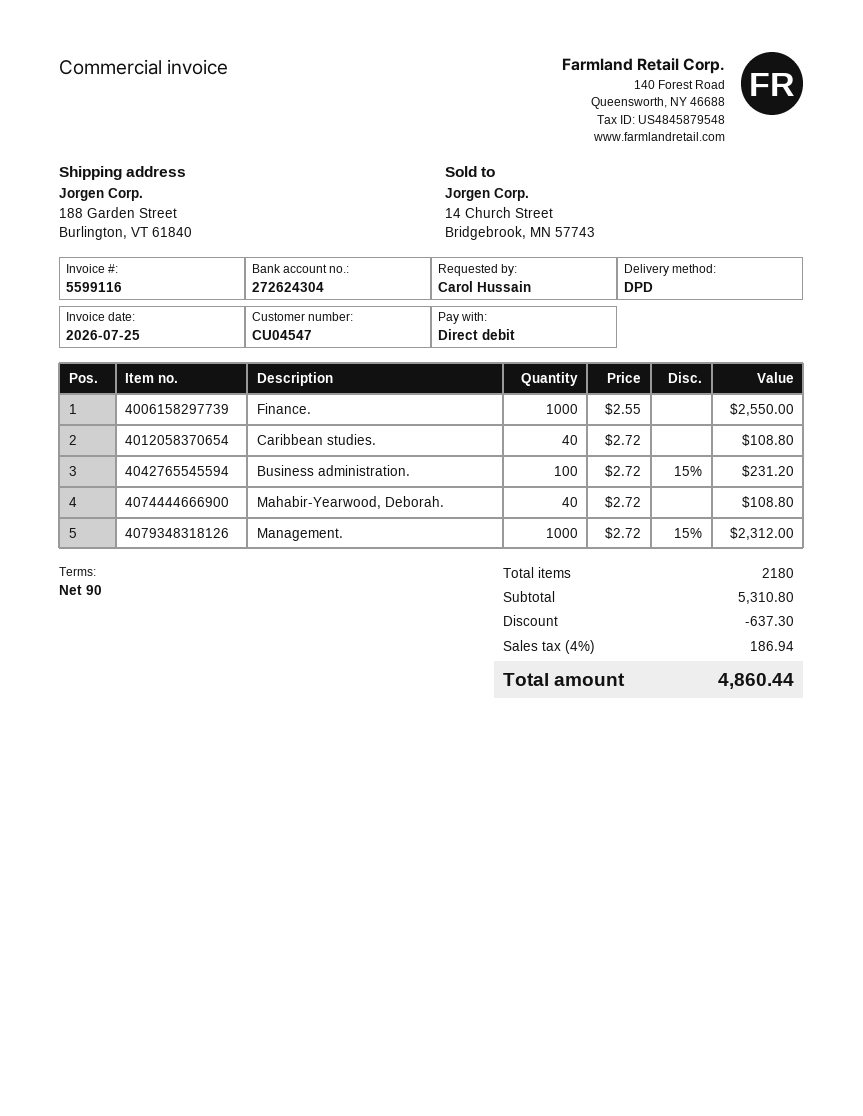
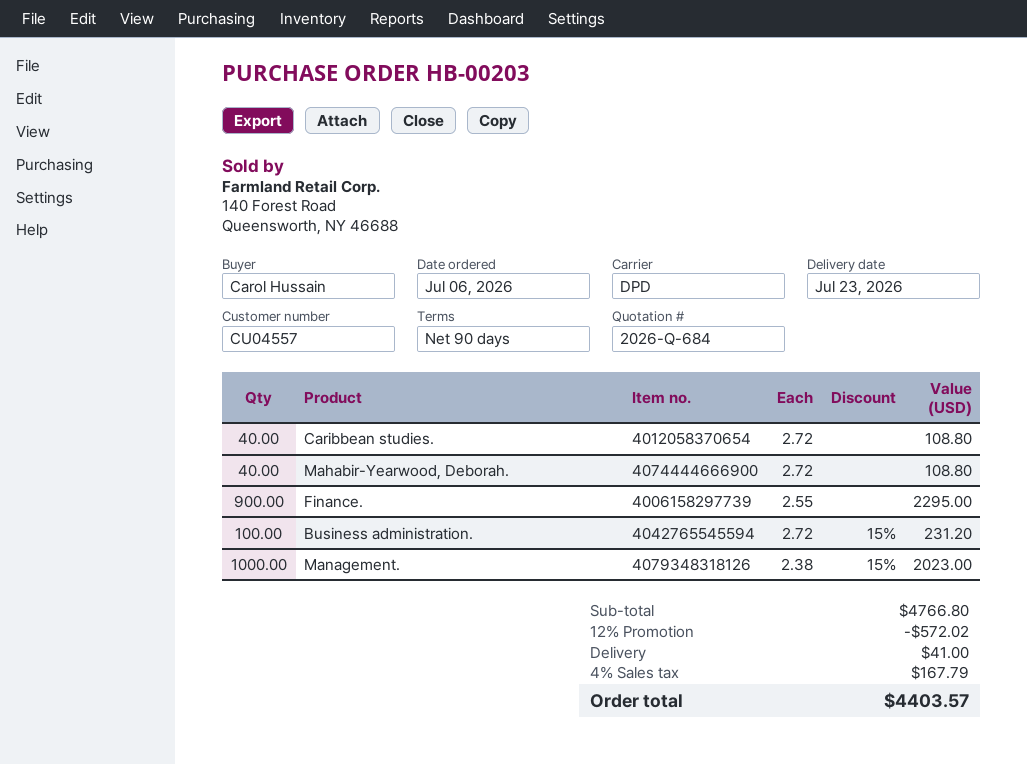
customer number: CU04547 -> CU04557
Finance.: 1000 x 2.55 = 2550.00 -> 900 x 2.55 = 2295.00
Management.: 1000 x 2.72 - 15% = 2312.00 -> 1000 x 2.38 - 15% = 2023.00
subtotal: 5310.80 -> 4766.80
discount: 637.30 -> 572.02
shipping: none -> 41.00
tax: 4% = 186.94 -> 4% = 167.79
total: 4860.44 -> 4403.57

